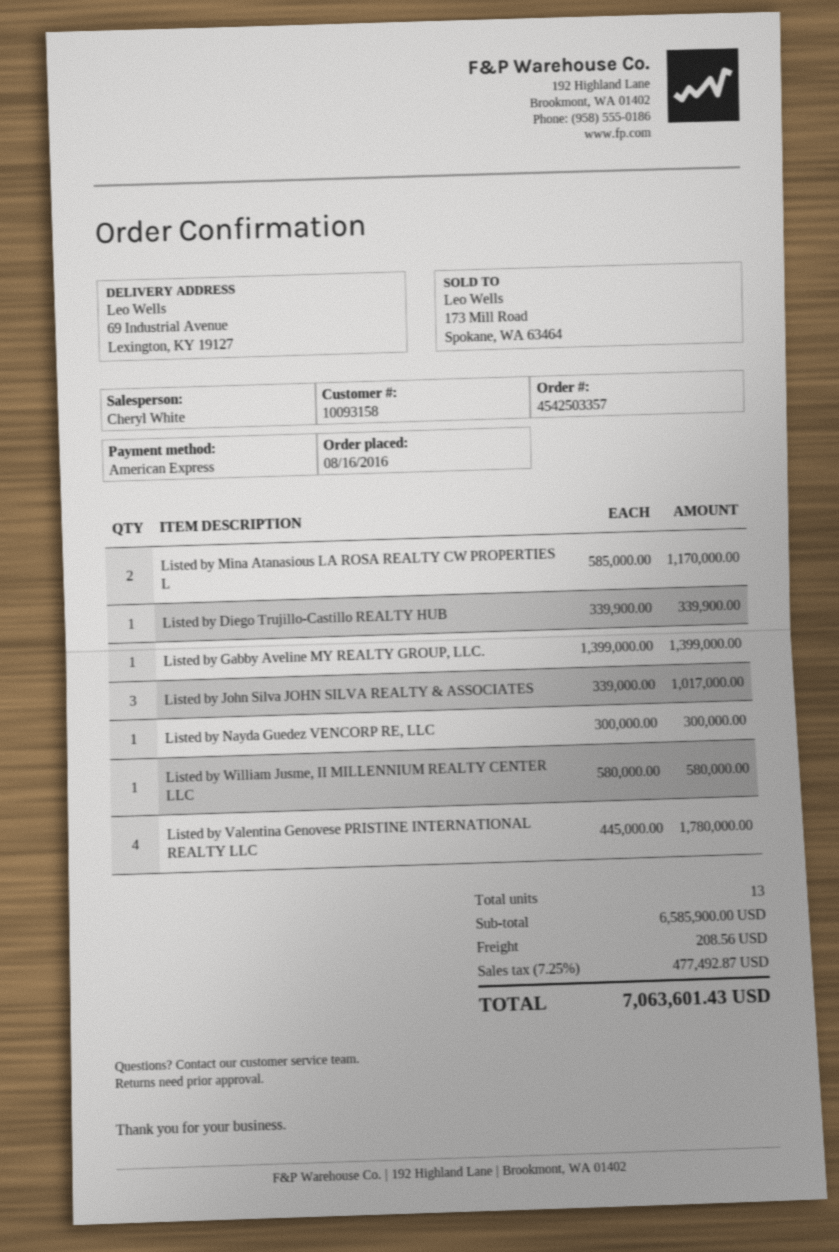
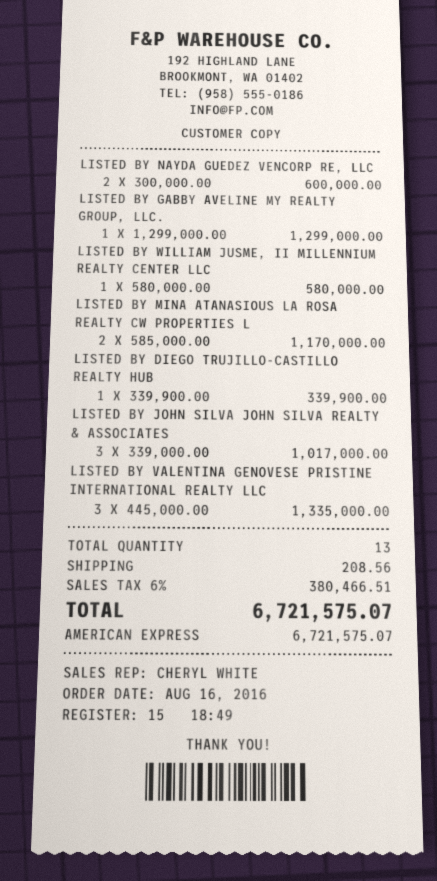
Listed by Gabby Aveline MY REALTY GROUP, LLC.: 1 x 1399000.00 = 1399000.00 -> 1 x 1299000.00 = 1299000.00
Listed by Nayda Guedez VENCORP RE, LLC: 1 x 300000.00 = 300000.00 -> 2 x 300000.00 = 600000.00
Listed by Valentina Genovese PRISTINE INTERNATIONAL REALTY LLC: 4 x 445000.00 = 1780000.00 -> 3 x 445000.00 = 1335000.00
tax: 7.25% = 477492.87 -> 6% = 380466.51
total: 7063601.43 -> 6721575.07

